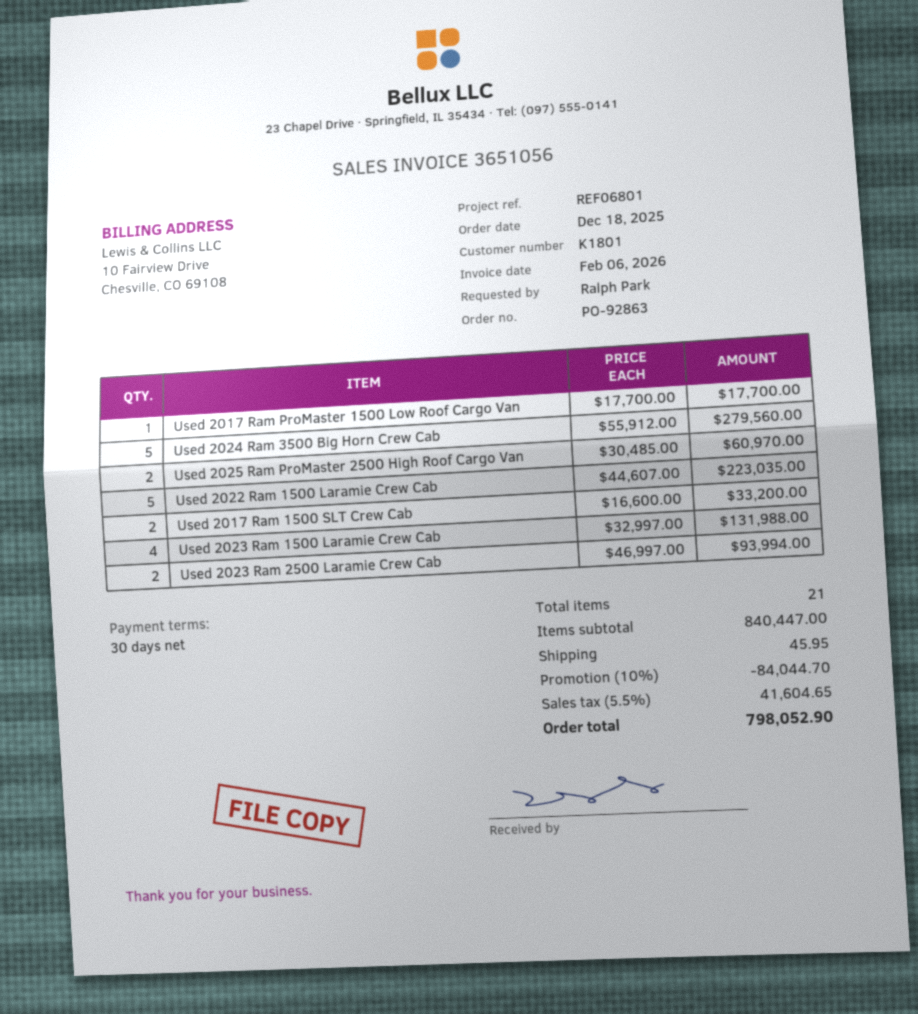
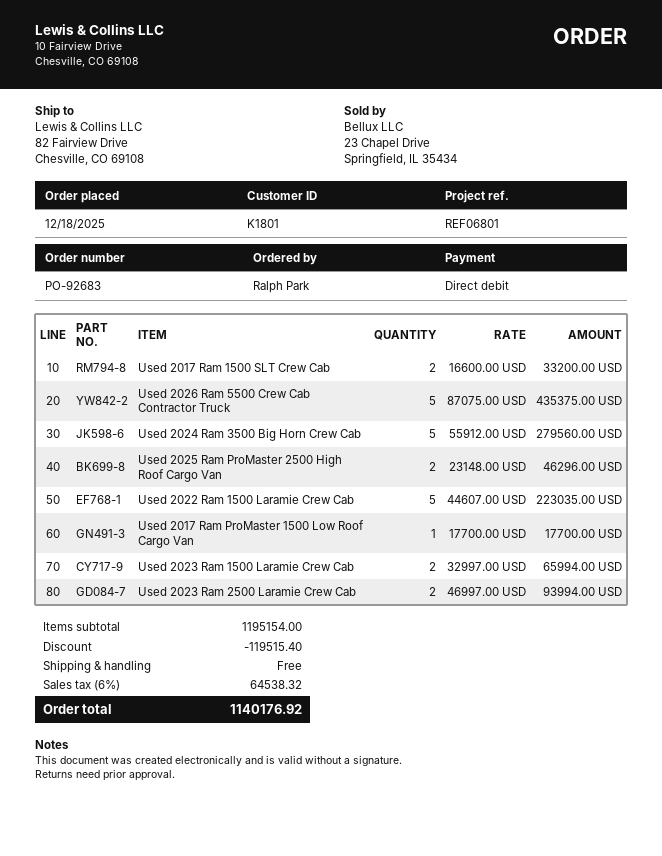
order number: PO-92863 -> PO-92683
Used 2025 Ram ProMaster 2500 High Roof Cargo Van: 2 x 30485.00 = 60970.00 -> 2 x 23148.00 = 46296.00
Used 2023 Ram 1500 Laramie Crew Cab: 4 x 32997.00 = 131988.00 -> 2 x 32997.00 = 65994.00
Used 2026 Ram 5500 Crew Cab Contractor Truck: none -> 5 x 87075.00 = 435375.00
subtotal: 840447.00 -> 1195154.00
discount: 84044.70 -> 119515.40
shipping: 45.95 -> 0.00
tax: 5.5% = 41604.65 -> 6% = 64538.32
total: 798052.90 -> 1140176.92

